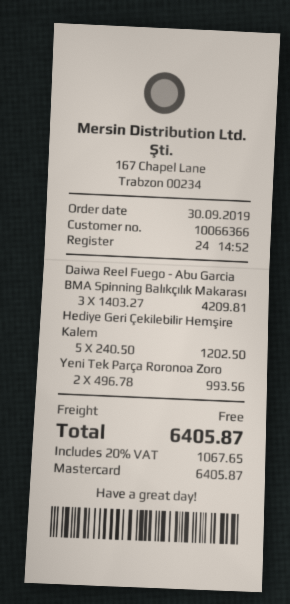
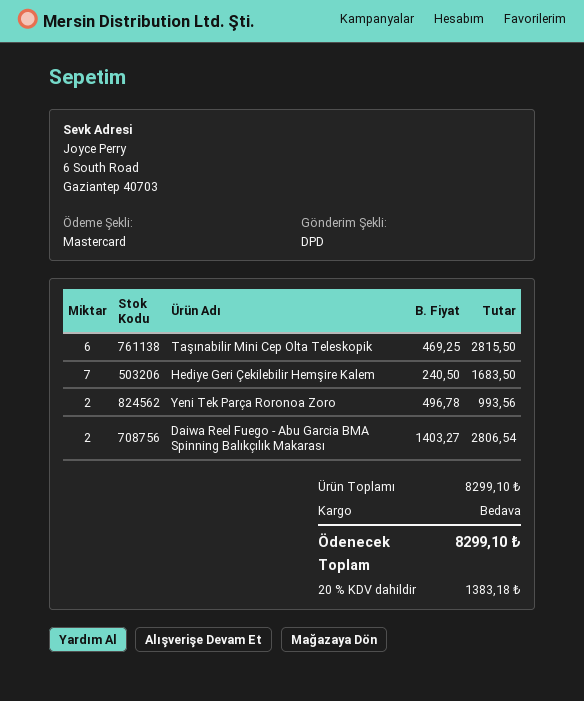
Daiwa Reel Fuego - Abu Garcia BMA Spinning Balıkçılık Makarası: 3 x 1403.27 = 4209.81 -> 2 x 1403.27 = 2806.54
Hediye Geri Çekilebilir Hemşire Kalem: 5 x 240.50 = 1202.50 -> 7 x 240.50 = 1683.50
Taşınabilir Mini Cep Olta Teleskopik: none -> 6 x 469.25 = 2815.50
tax: 20% = 1067.65 -> 20% = 1383.18
total: 6405.87 -> 8299.10

